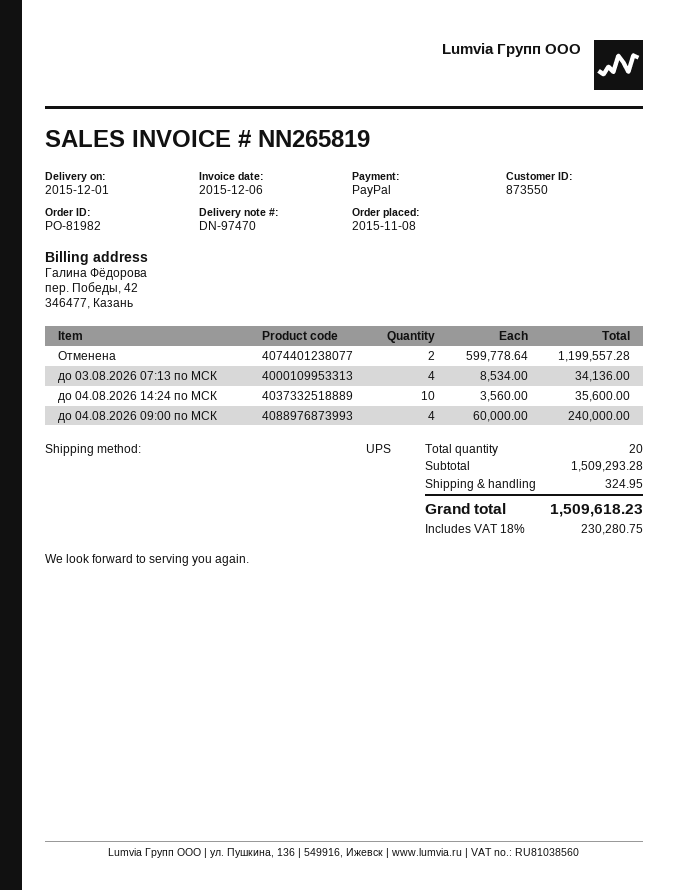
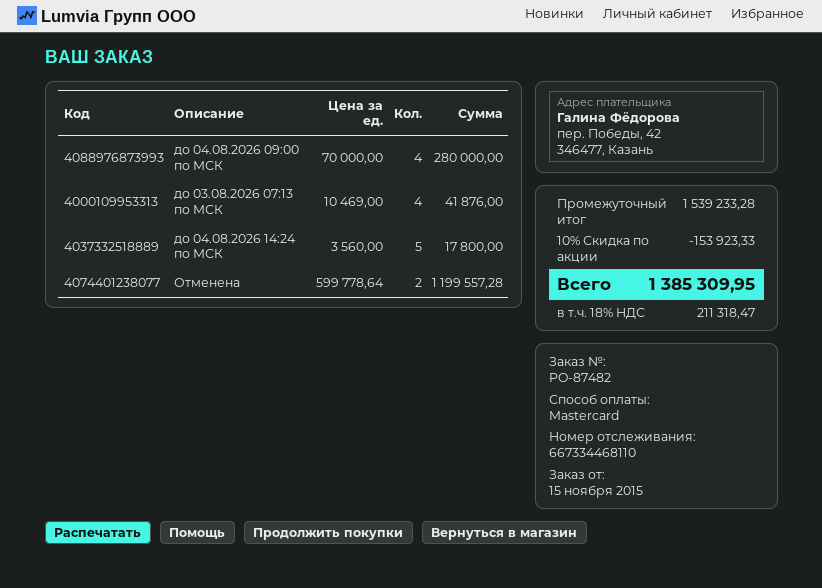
order number: PO-81982 -> PO-87482
order date: 2015-11-08 -> 2015-11-15
payment method: PayPal -> Mastercard
до 03.08.2026 07:13 по МСК: 4 x 8534.00 = 34136.00 -> 4 x 10469.00 = 41876.00
до 04.08.2026 14:24 по МСК: 10 x 3560.00 = 35600.00 -> 5 x 3560.00 = 17800.00
до 04.08.2026 09:00 по МСК: 4 x 60000.00 = 240000.00 -> 4 x 70000.00 = 280000.00
subtotal: 1509293.28 -> 1539233.28
discount: none -> 10% = 153923.33
shipping: 324.95 -> none
tax: 18% = 230280.75 -> 18% = 211318.47
total: 1509618.23 -> 1385309.95

